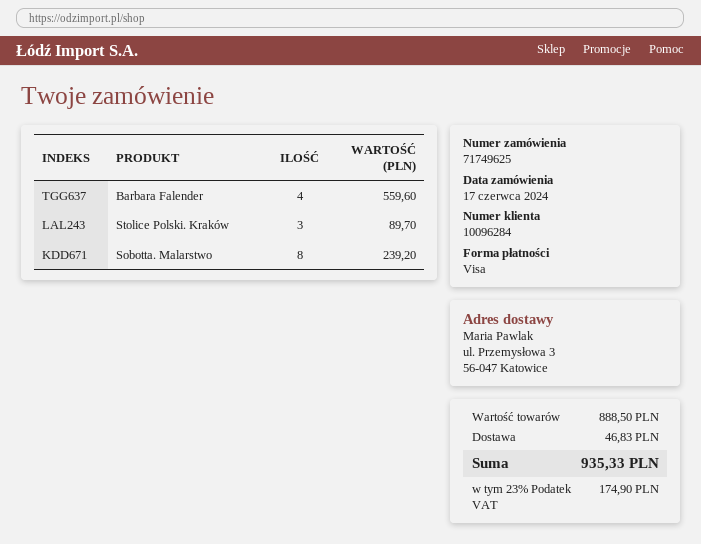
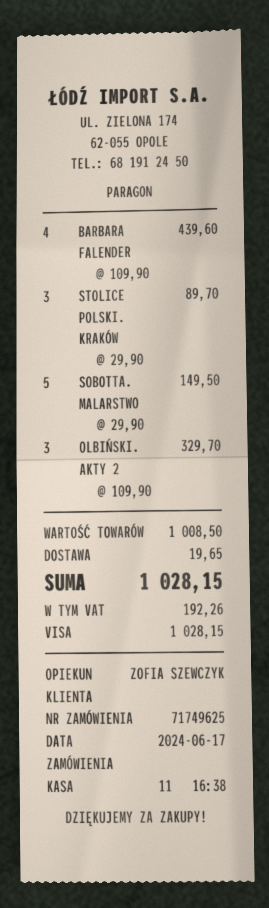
Barbara Falender: 4 for 559.60 -> 4 for 439.60
Sobotta. Malarstwo: 8 for 239.20 -> 5 for 149.50
OLBIŃSKI. AKTY 2: none -> 3 for 329.70
subtotal: 888.50 -> 1008.50
shipping: 46.83 -> 19.65
tax: 174.90 -> 192.26
total: 935.33 -> 1028.15

